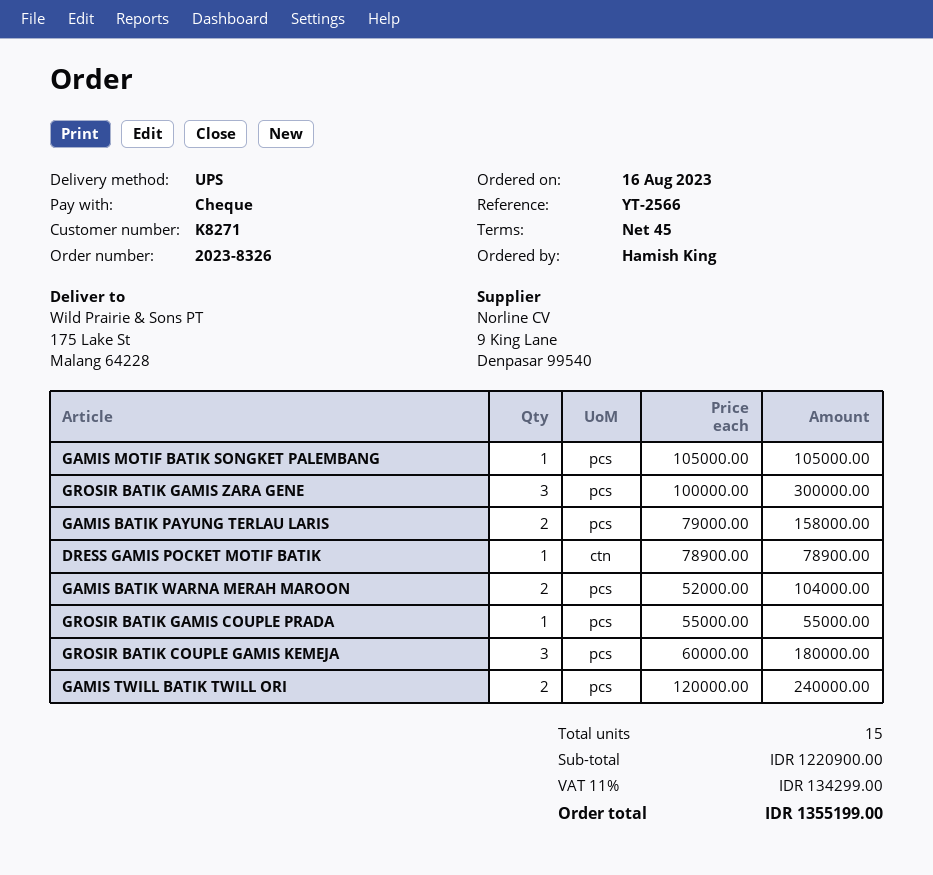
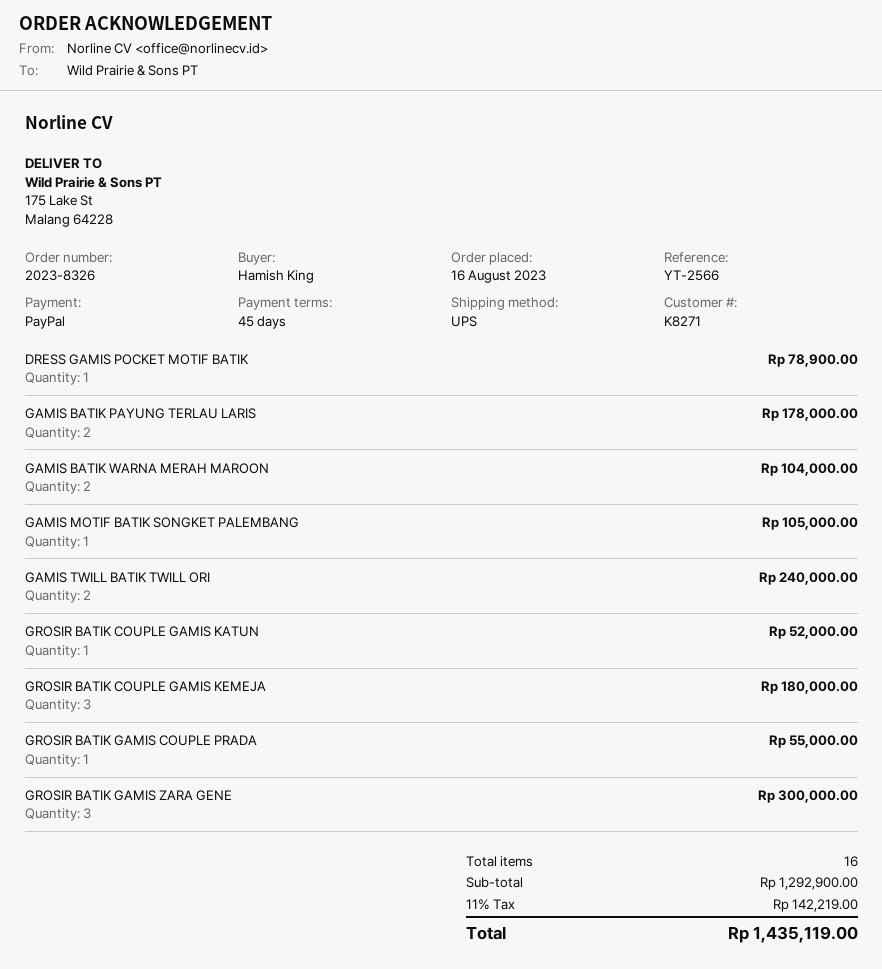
payment method: cheque -> PayPal
GAMIS BATIK PAYUNG TERLAU LARIS: 2 for 158000.00 -> 2 for 178000.00
GROSIR BATIK COUPLE GAMIS KATUN: none -> 1 for 52000.00
total quantity: 15 -> 16
subtotal: 1220900.00 -> 1292900.00
tax: 11% = 134299.00 -> 11% = 142219.00
total: 1355199.00 -> 1435119.00

